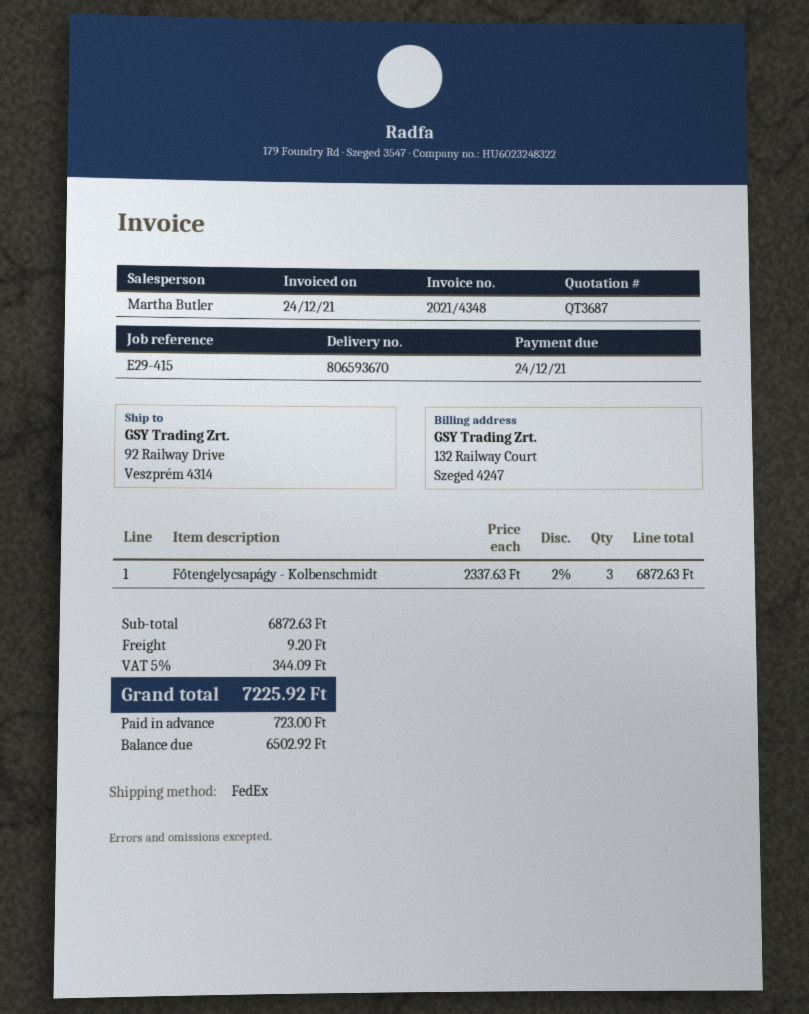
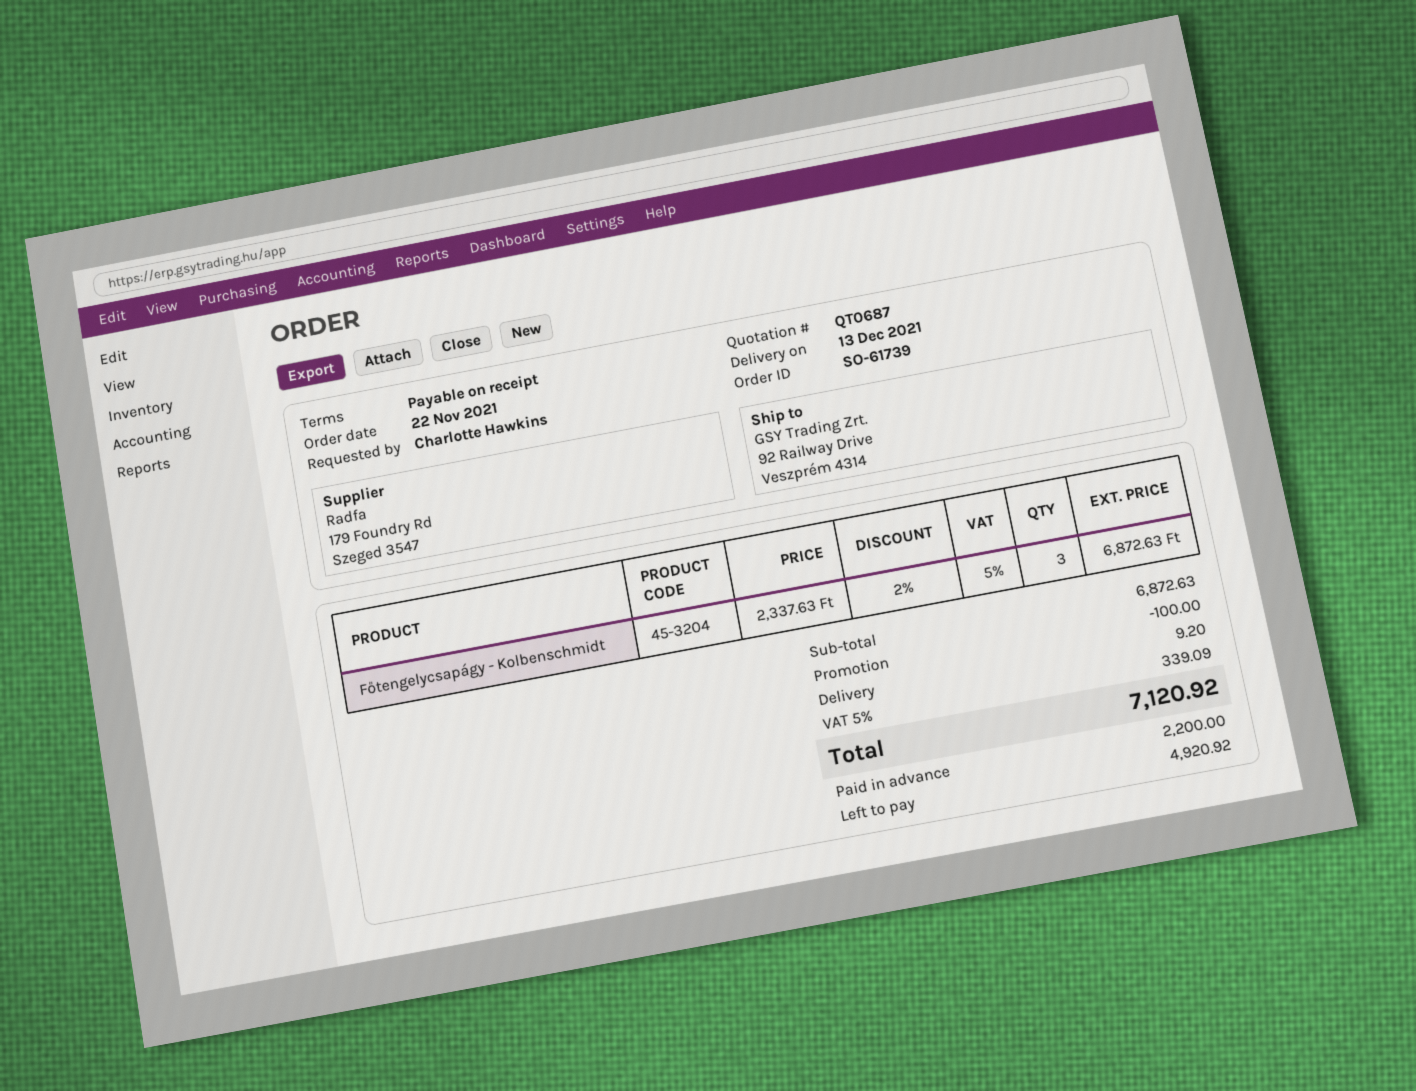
quote number: QT3687 -> QT0687
discount: none -> 100.00
tax: 5% = 344.09 -> 5% = 339.09
total: 7225.92 -> 7120.92
deposit: 723.00 -> 2200.00
balance: 6502.92 -> 4920.92

